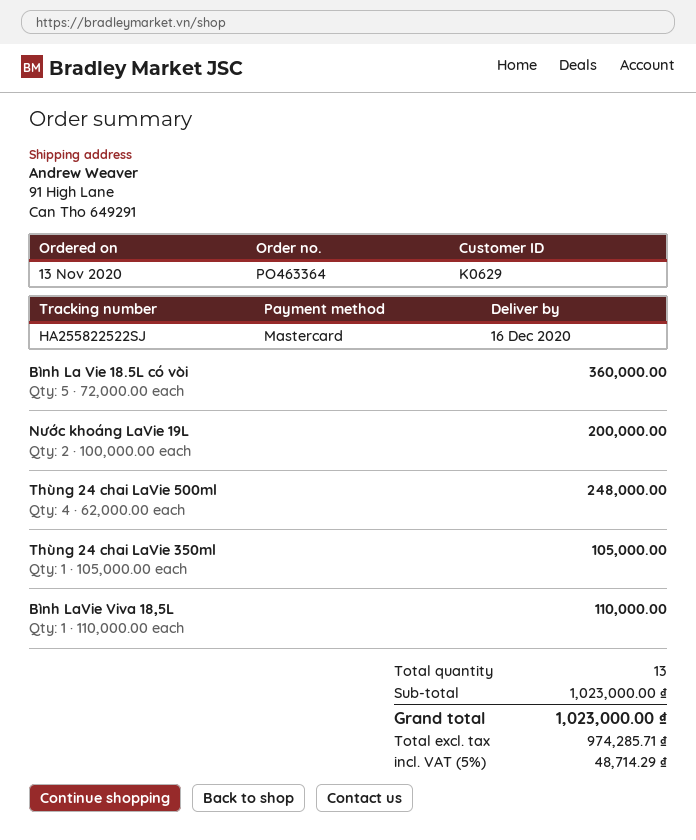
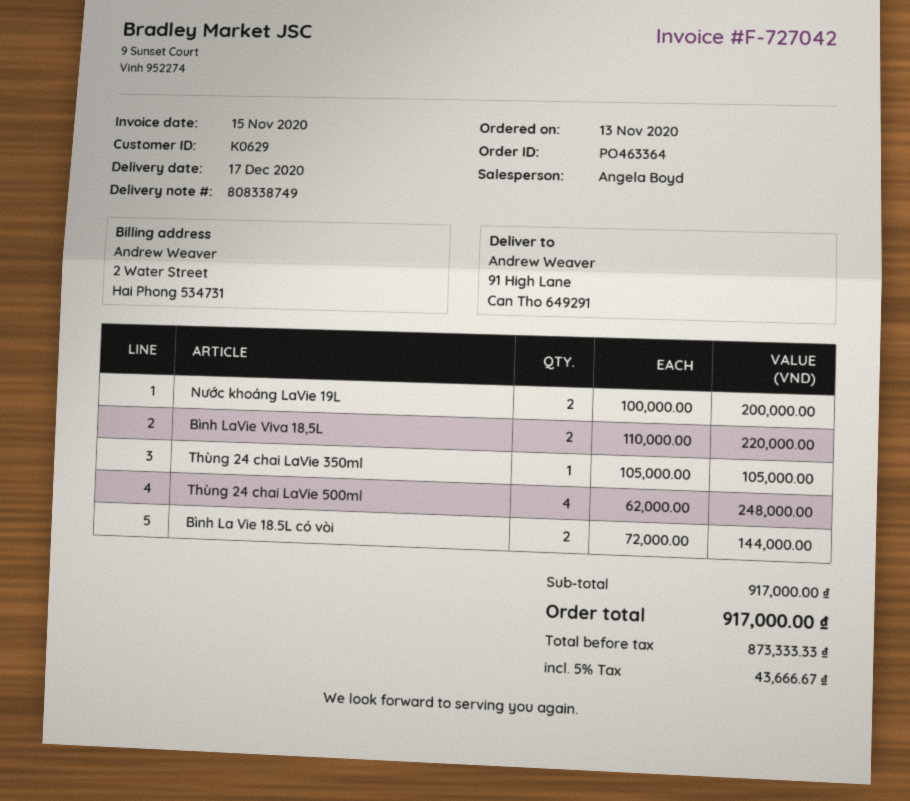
delivery date: 2020-12-16 -> 2020-12-17
Bình La Vie 18.5L có vòi: 5 x 72000.00 = 360000.00 -> 2 x 72000.00 = 144000.00
Bình LaVie Viva 18,5L: 1 x 110000.00 = 110000.00 -> 2 x 110000.00 = 220000.00
subtotal: 1023000.00 -> 917000.00
net: 974285.71 -> 873333.33
tax: 5% = 48714.29 -> 5% = 43666.67
total: 1023000.00 -> 917000.00

